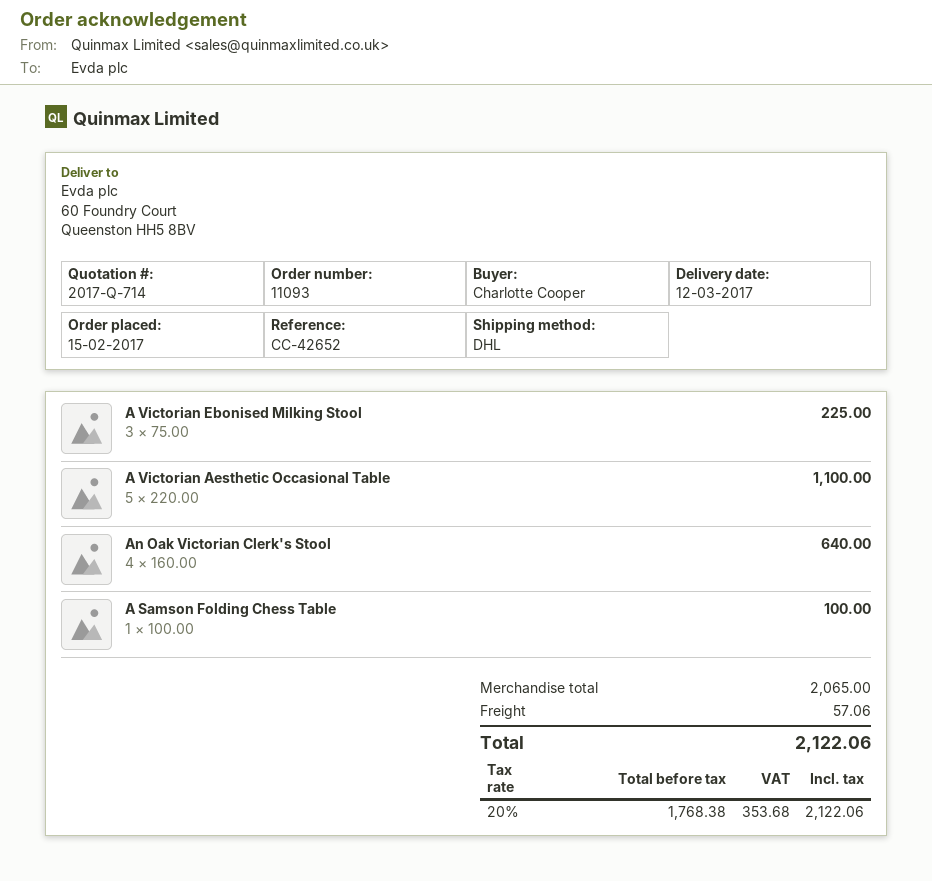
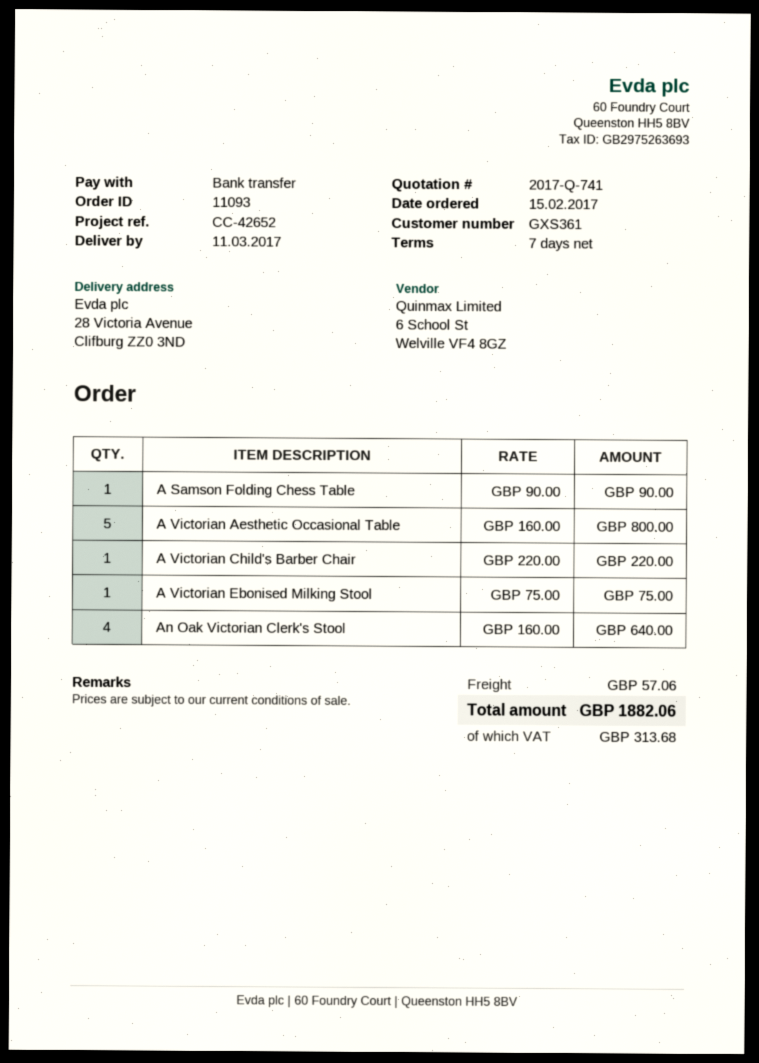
quote number: 2017-Q-714 -> 2017-Q-741
delivery date: 2017-03-12 -> 2017-03-11
ship to: 60 Foundry Court, Queenston HH5 8BV -> 28 Victoria Avenue, Clifburg ZZ0 3ND
A Victorian Ebonised Milking Stool: 3 x 75.00 = 225.00 -> 1 x 75.00 = 75.00
A Victorian Aesthetic Occasional Table: 5 x 220.00 = 1100.00 -> 5 x 160.00 = 800.00
A Samson Folding Chess Table: 1 x 100.00 = 100.00 -> 1 x 90.00 = 90.00
A Victorian Child's Barber Chair: none -> 1 x 220.00 = 220.00
tax: 353.68 -> 313.68
total: 2122.06 -> 1882.06

